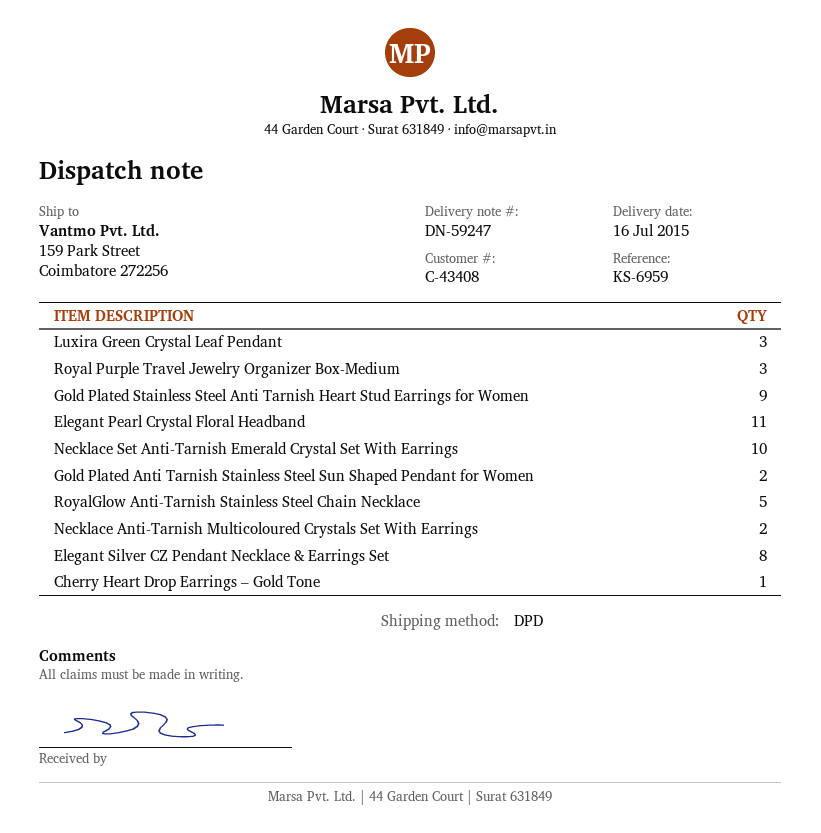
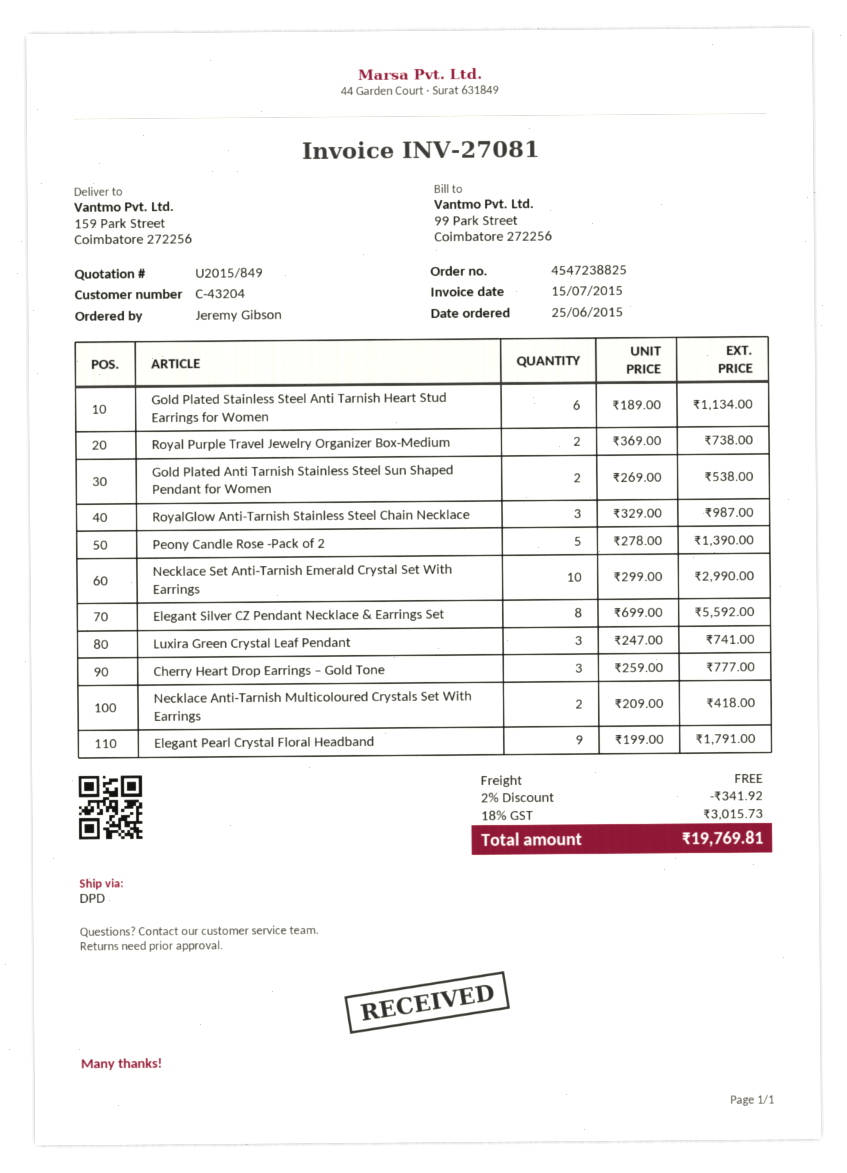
customer number: C-43408 -> C-43204
Royal Purple Travel Jewelry Organizer Box-Medium: 3 -> 2
Gold Plated Stainless Steel Anti Tarnish Heart Stud Earrings for Women: 9 -> 6
Elegant Pearl Crystal Floral Headband: 11 -> 9
RoyalGlow Anti-Tarnish Stainless Steel Chain Necklace: 5 -> 3
Cherry Heart Drop Earrings – Gold Tone: 1 -> 3
Peony Candle Rose -Pack of 2: none -> 5

